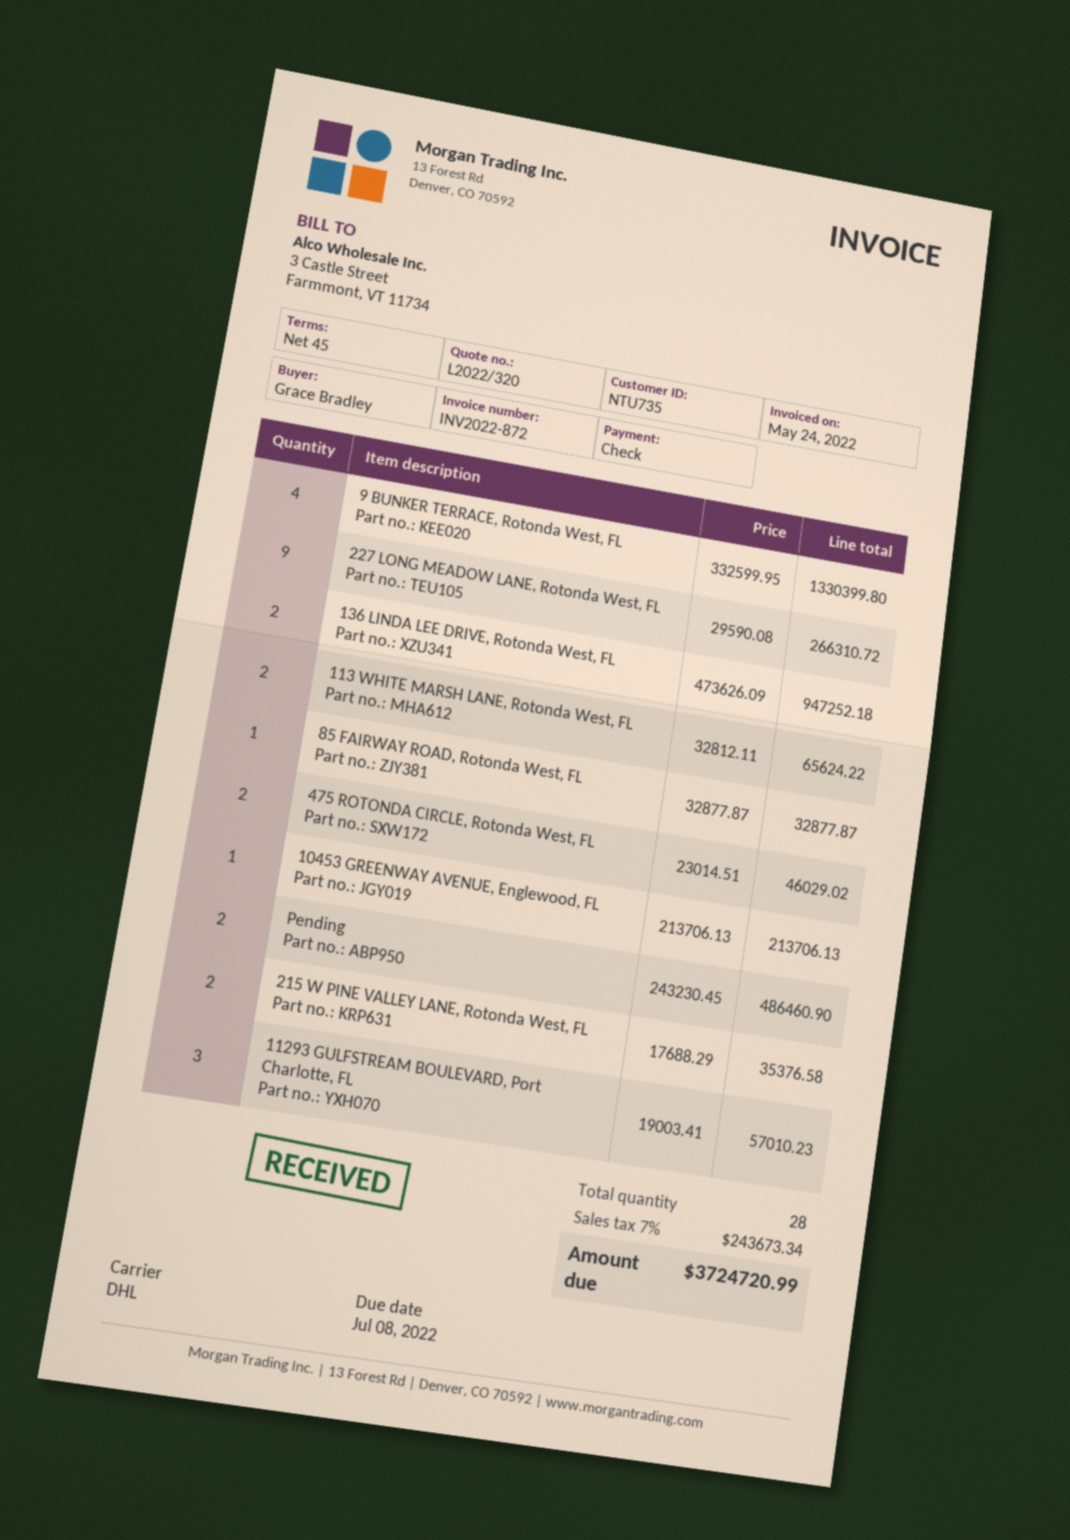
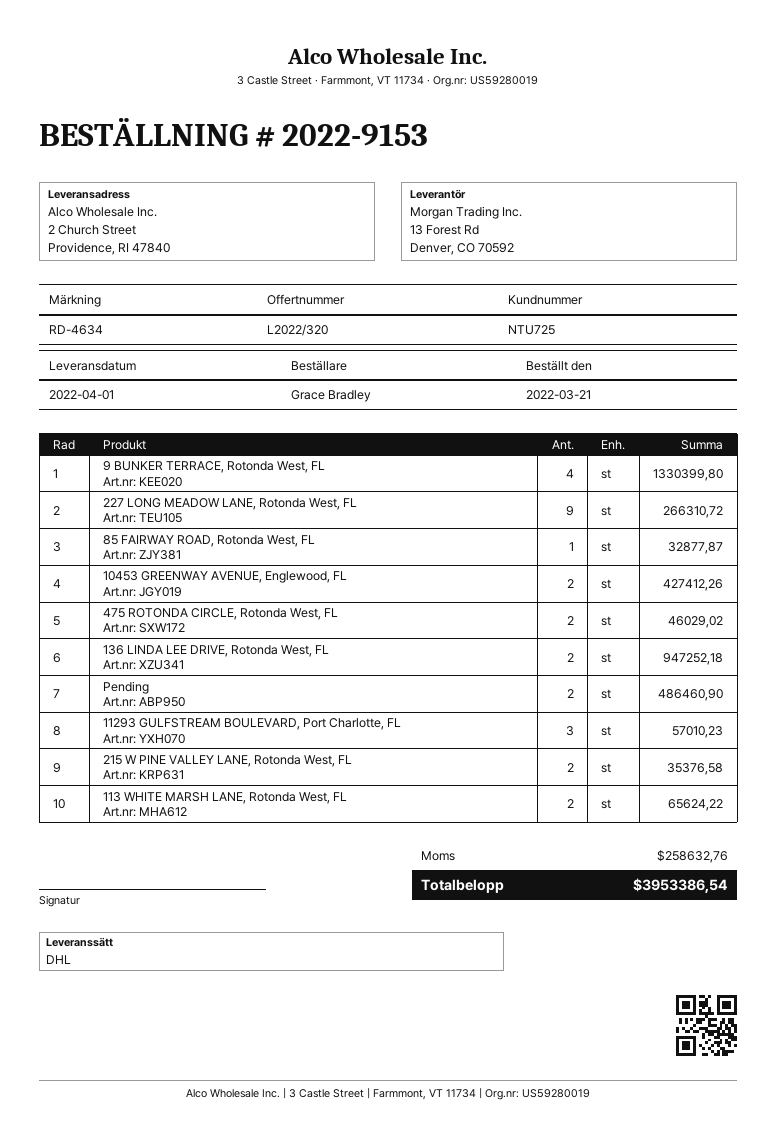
customer number: NTU735 -> NTU725
10453 GREENWAY AVENUE, Englewood, FL: 1 for 213706.13 -> 2 for 427412.26
tax: 243673.34 -> 258632.76
total: 3724720.99 -> 3953386.54

